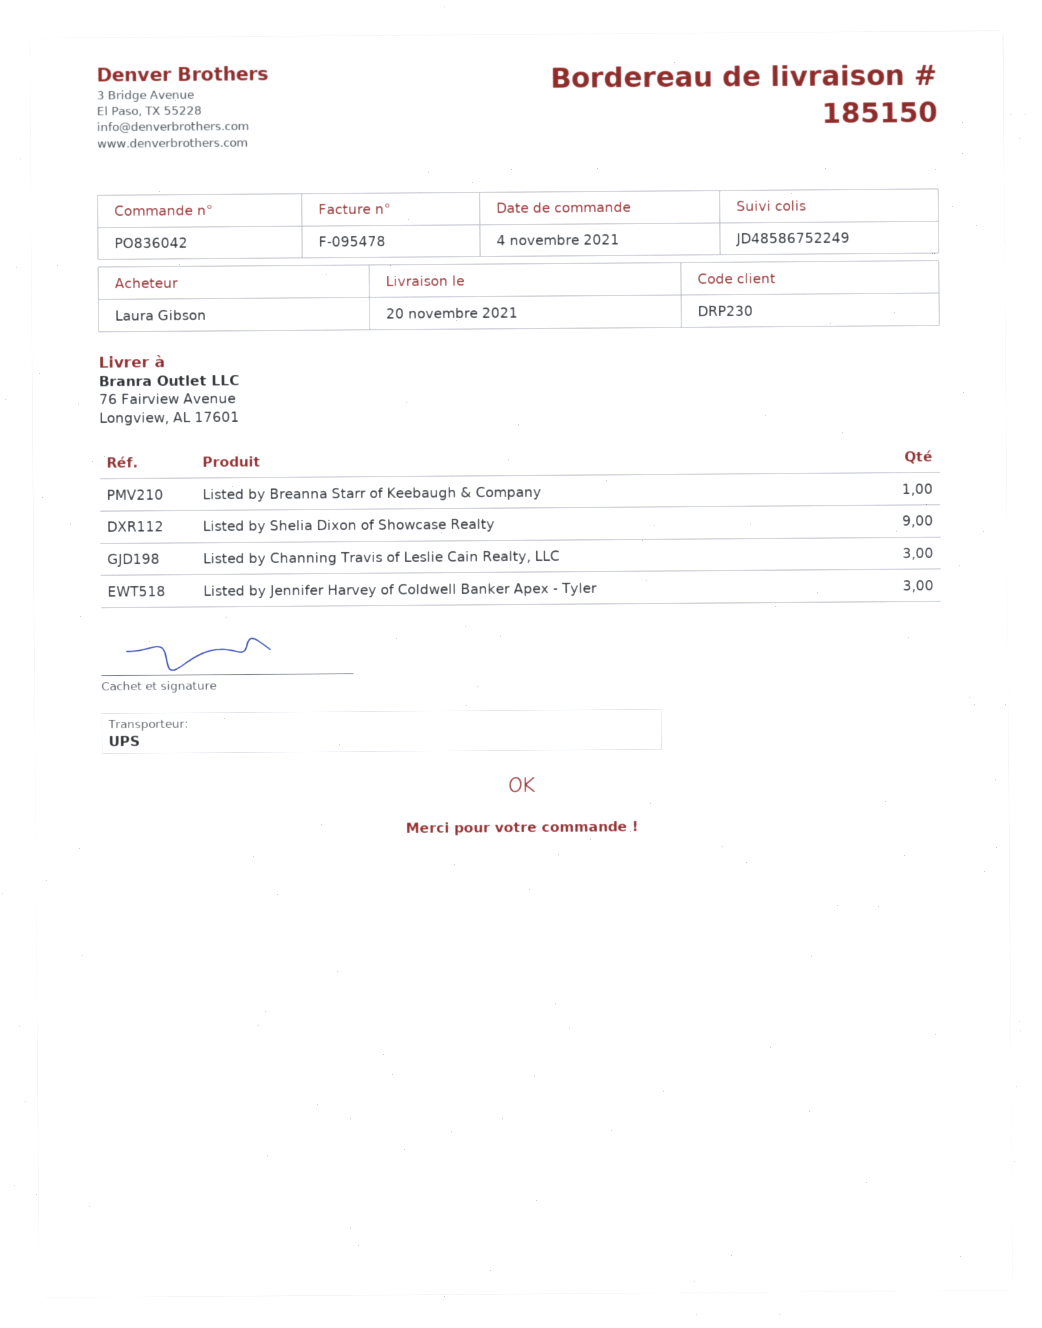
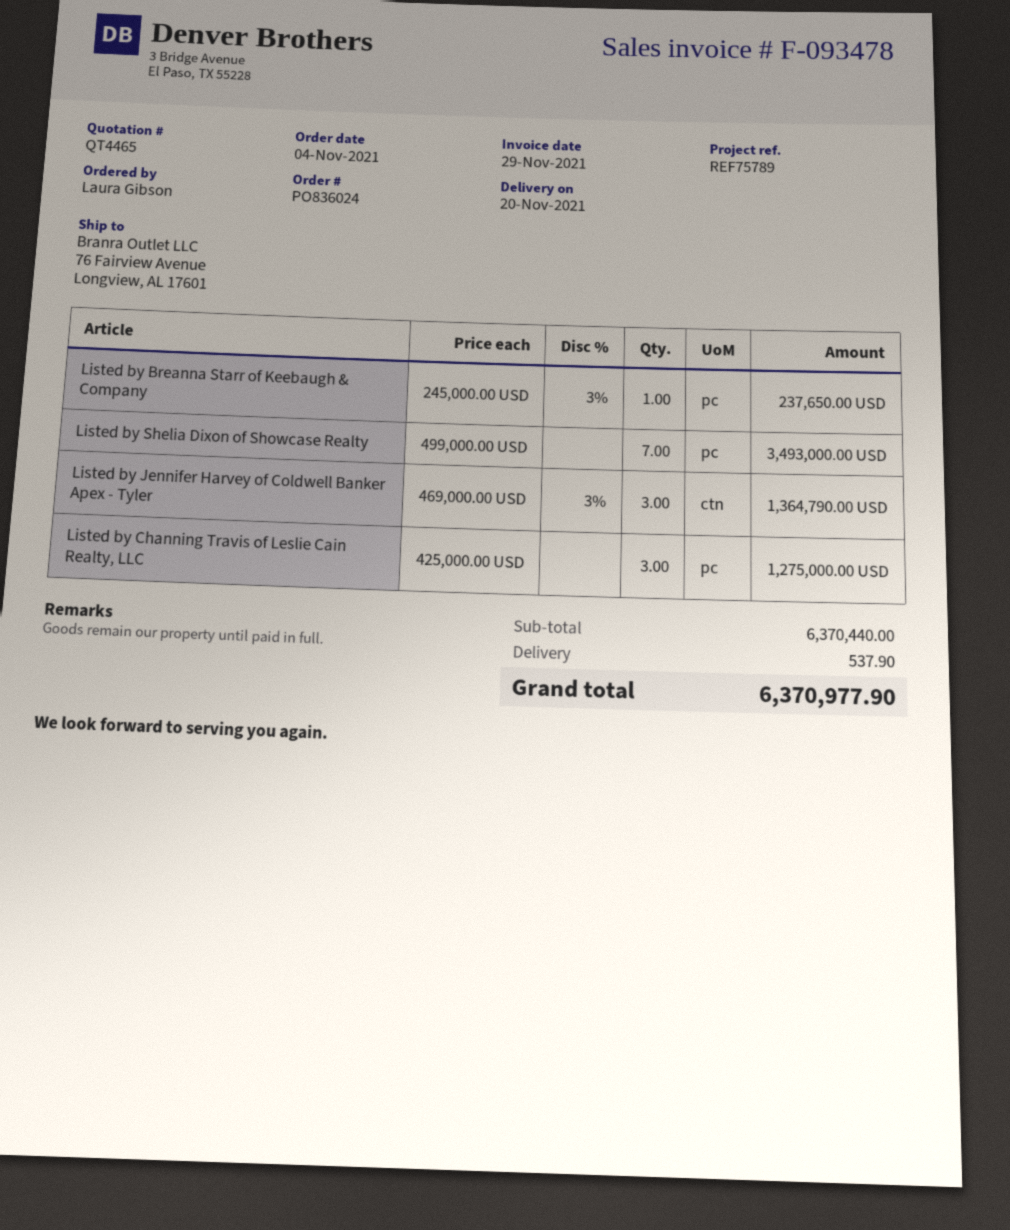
order number: PO836042 -> PO836024
invoice number: F-095478 -> F-093478
Listed by Shelia Dixon of Showcase Realty: 9 -> 7

